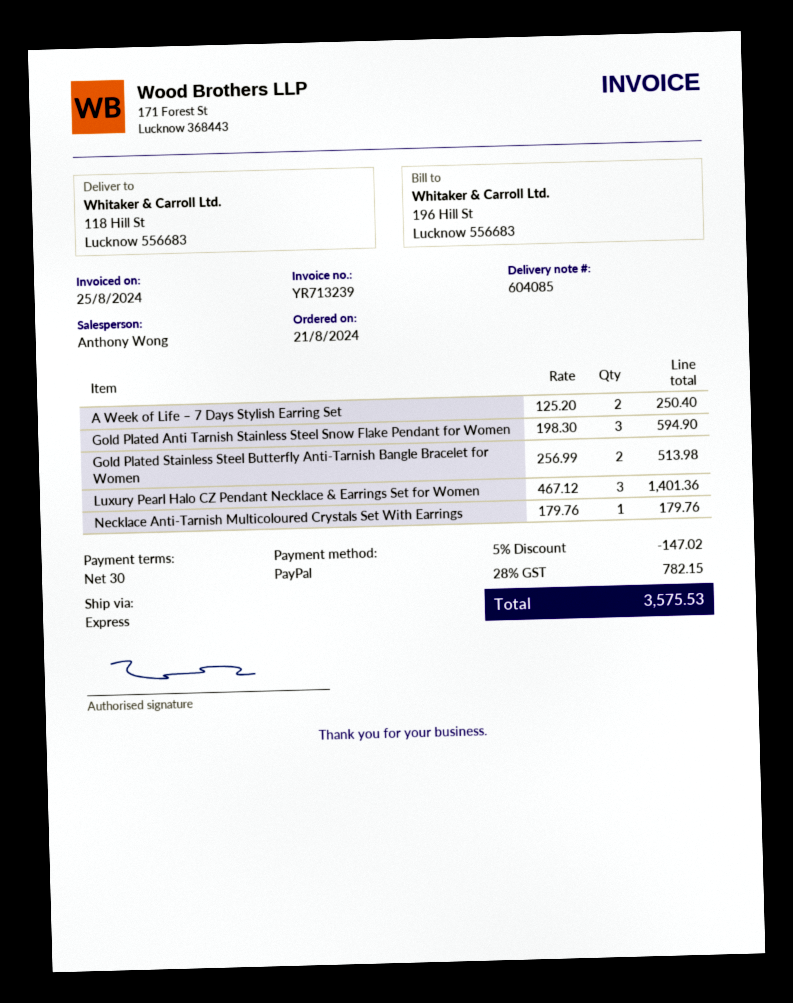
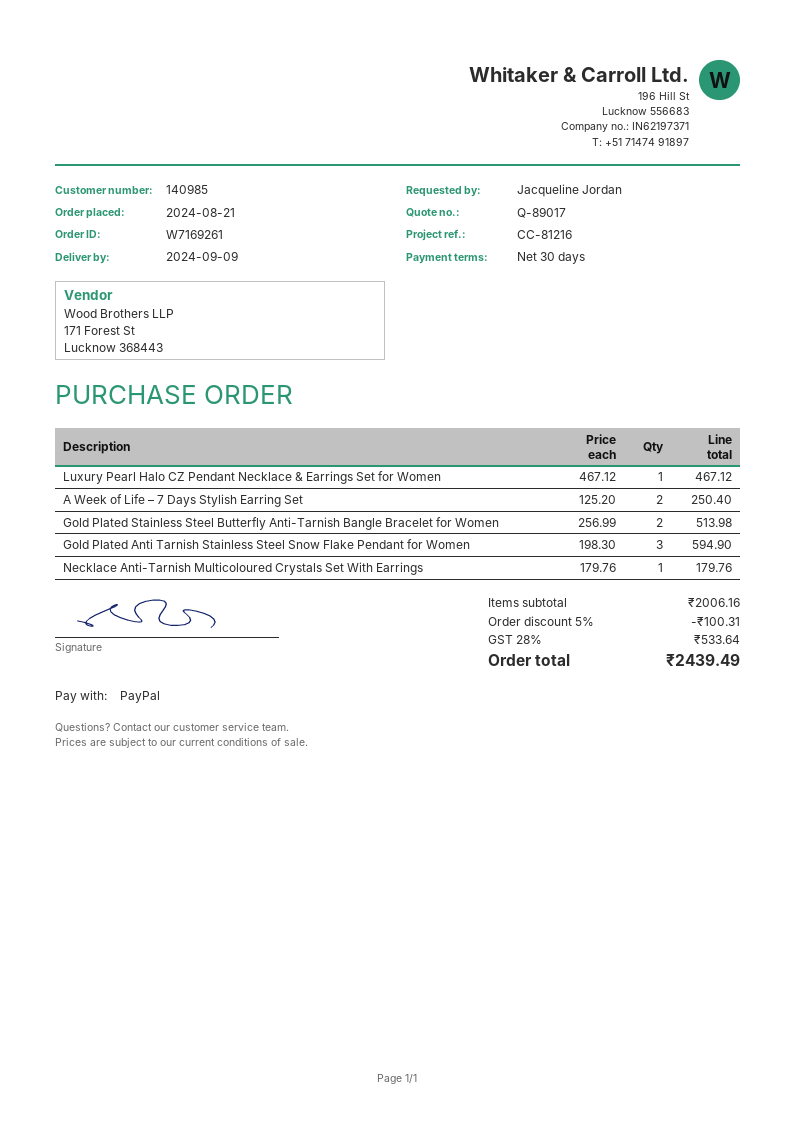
Luxury Pearl Halo CZ Pendant Necklace & Earrings Set for Women: 3 x 467.12 = 1401.36 -> 1 x 467.12 = 467.12
discount: 5% = 147.02 -> 5% = 100.31
tax: 28% = 782.15 -> 28% = 533.64
total: 3575.53 -> 2439.49

